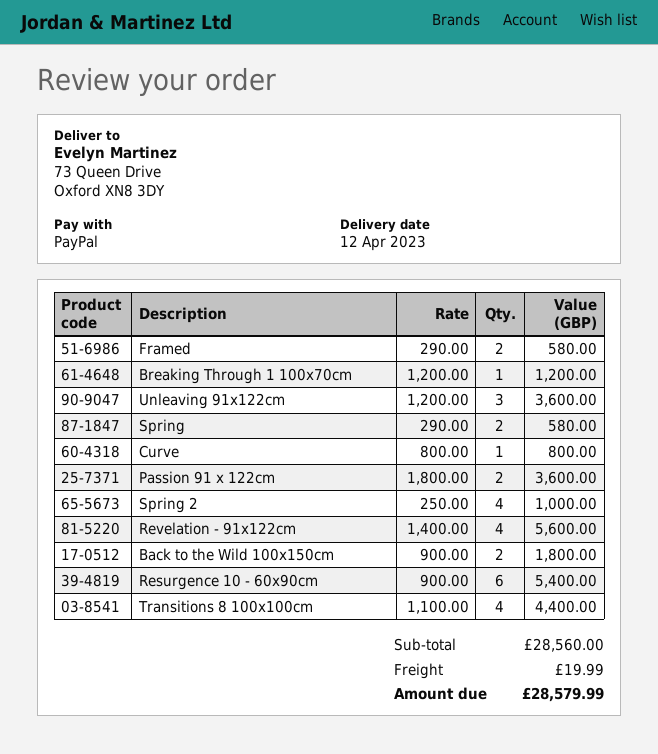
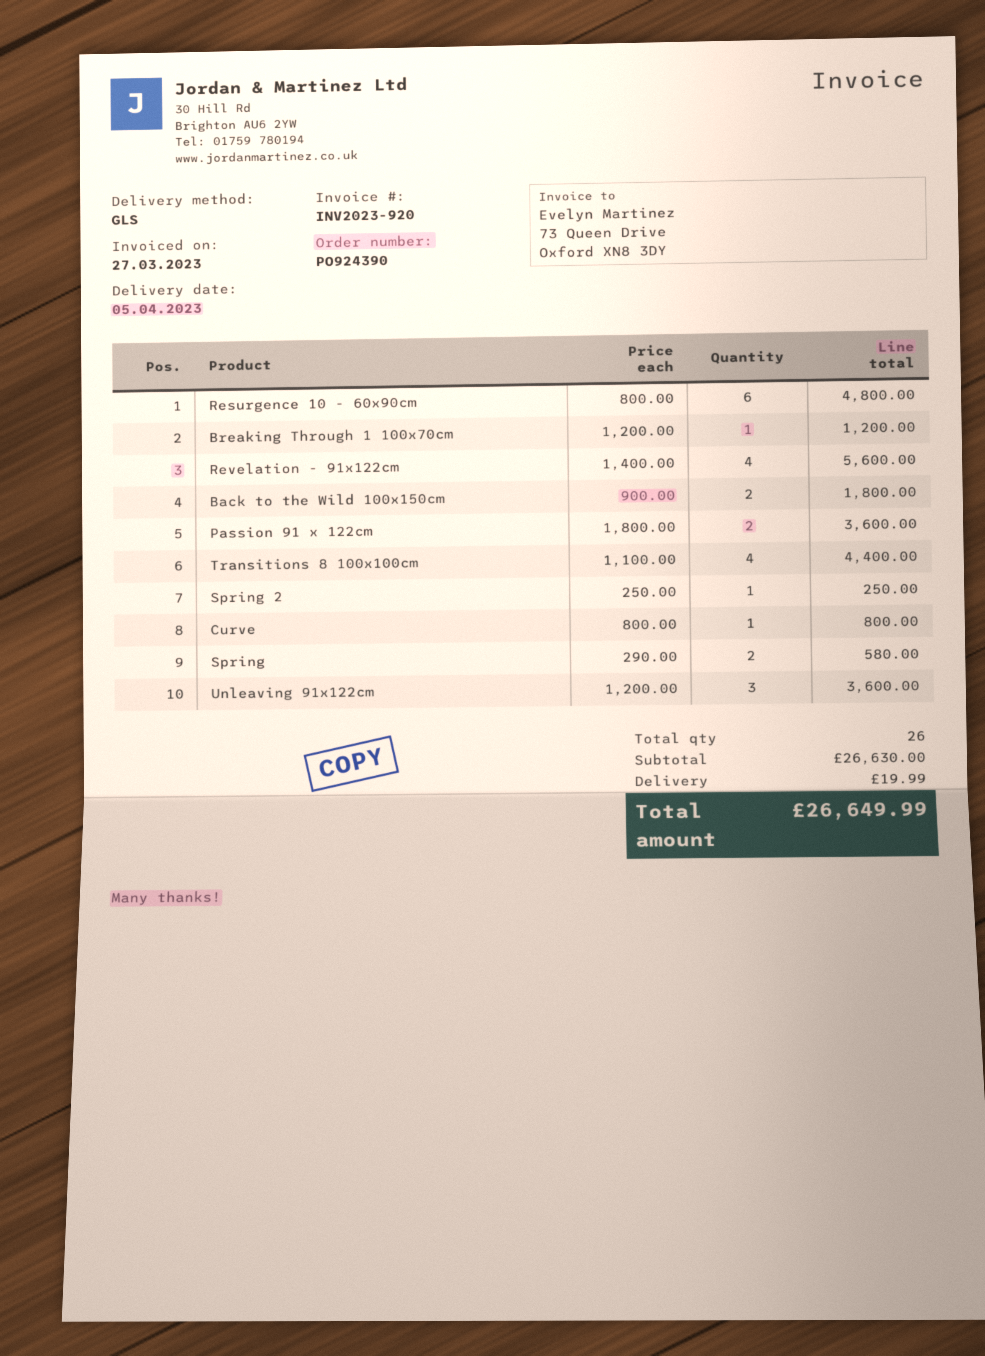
delivery date: 2023-04-12 -> 2023-04-05
Framed: 2 x 290.00 = 580.00 -> none
Spring 2: 4 x 250.00 = 1000.00 -> 1 x 250.00 = 250.00
Resurgence 10 - 60x90cm: 6 x 900.00 = 5400.00 -> 6 x 800.00 = 4800.00
subtotal: 28560.00 -> 26630.00
total: 28579.99 -> 26649.99

